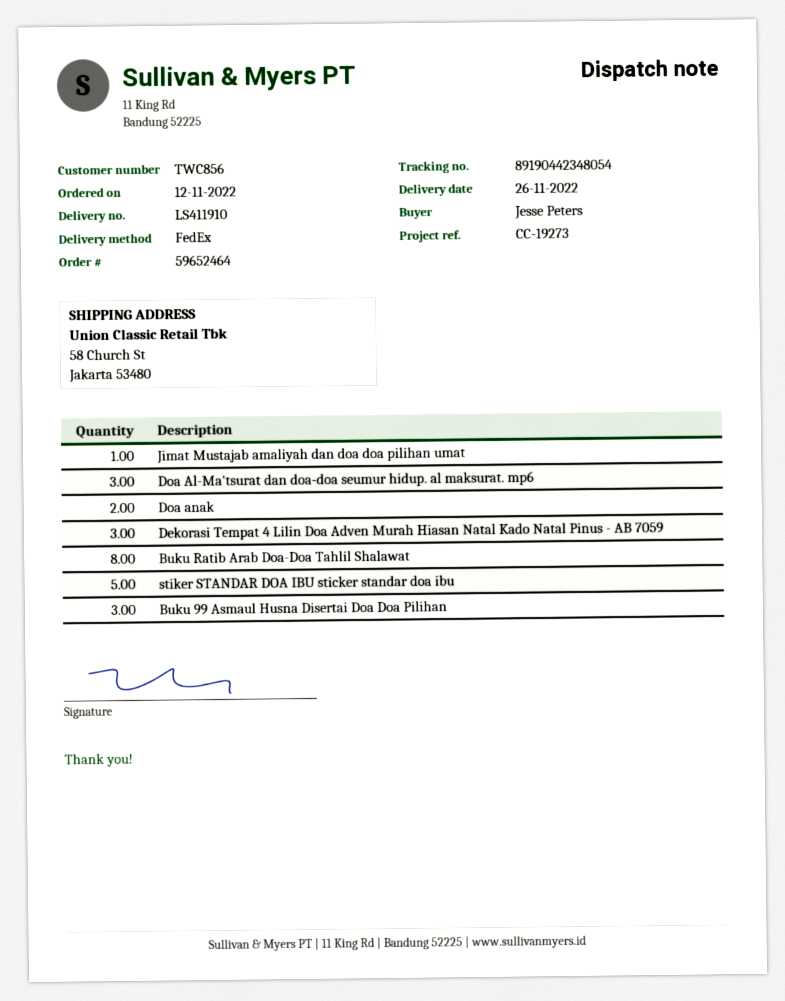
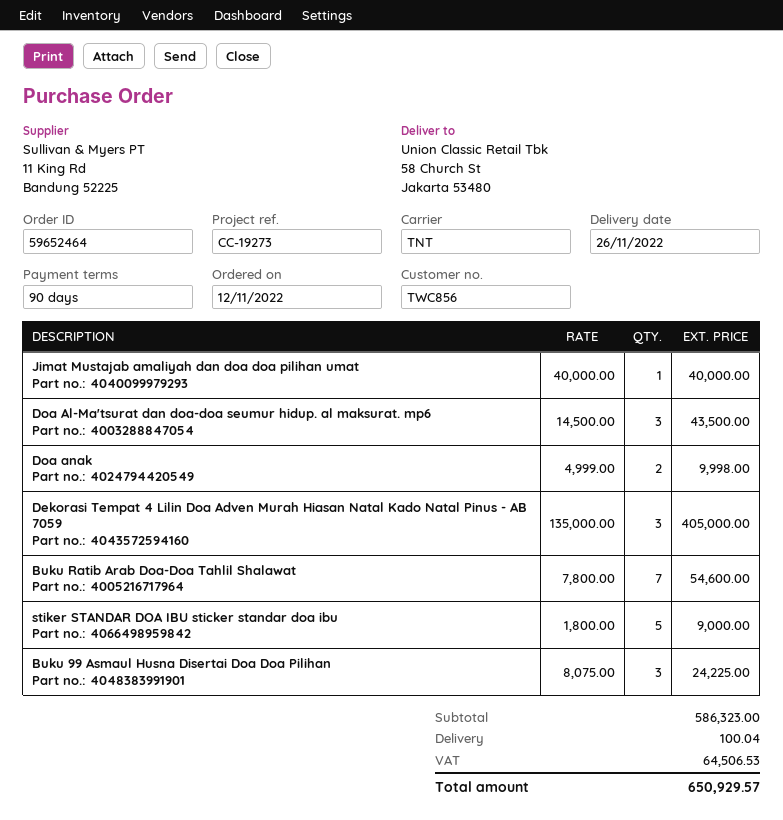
shipping method: FedEx -> TNT
Buku Ratib Arab Doa-Doa Tahlil Shalawat: 8 -> 7

